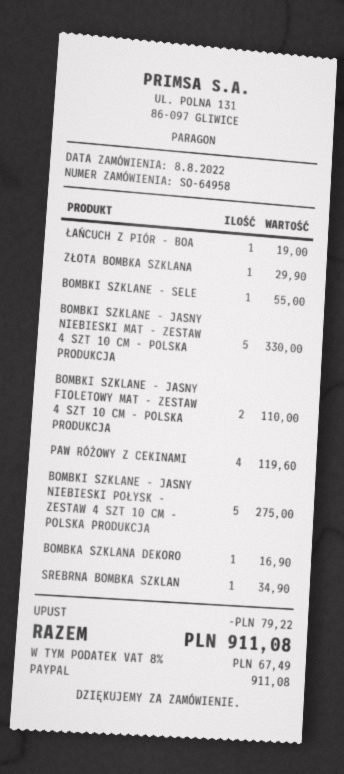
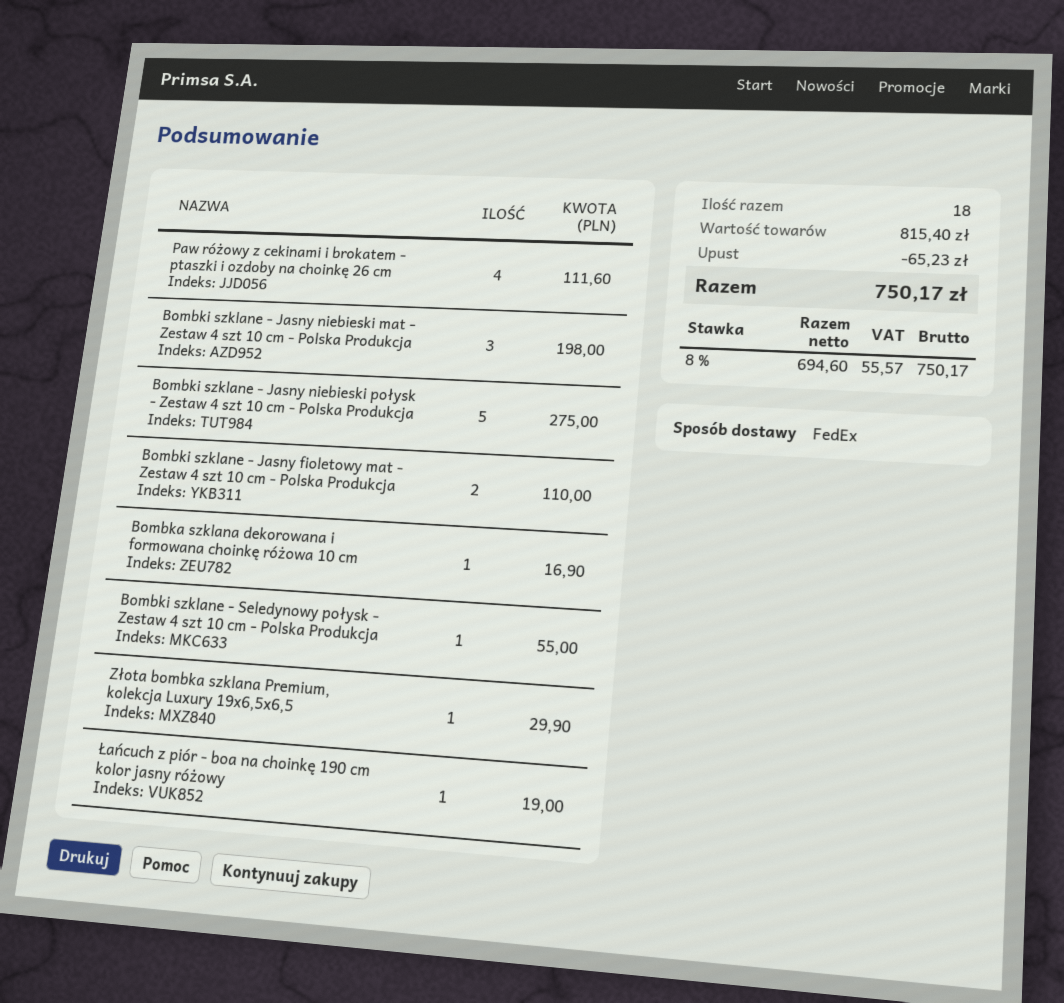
BOMBKI SZKLANE - JASNY NIEBIESKI MAT - ZESTAW 4 SZT 10 CM - POLSKA PRODUKCJA: 5 for 330.00 -> 3 for 198.00
PAW RÓŻOWY Z CEKINAMI: 4 for 119.60 -> 4 for 111.60
SREBRNA BOMBKA SZKLAN: 1 for 34.90 -> none
discount: 79.22 -> 65.23
tax: 8% = 67.49 -> 8% = 55.57
total: 911.08 -> 750.17

